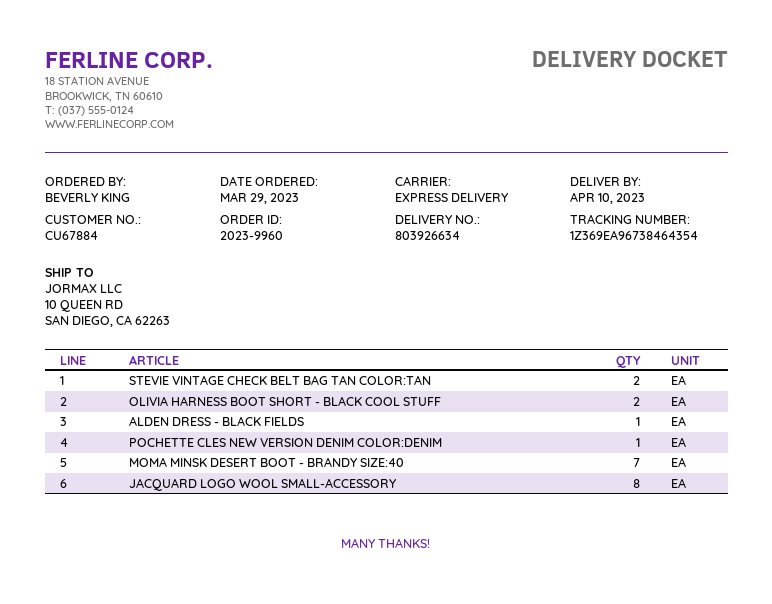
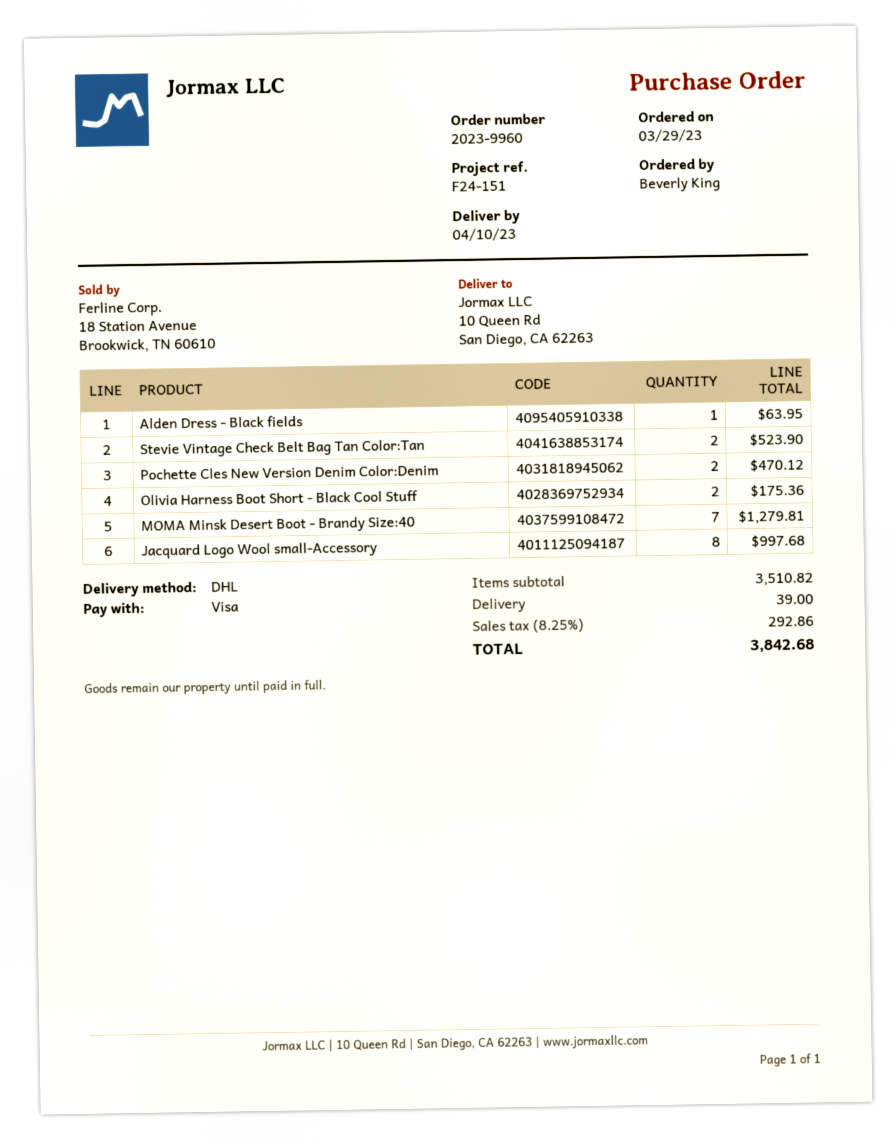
shipping method: express -> DHL
POCHETTE CLES NEW VERSION DENIM COLOR:DENIM: 1 -> 2

